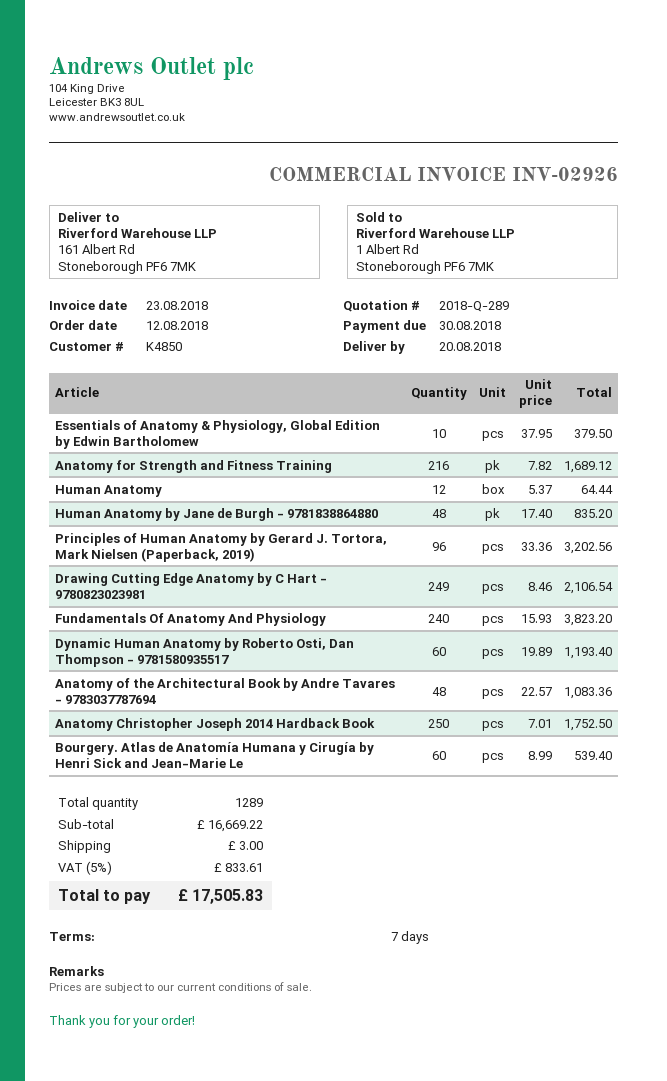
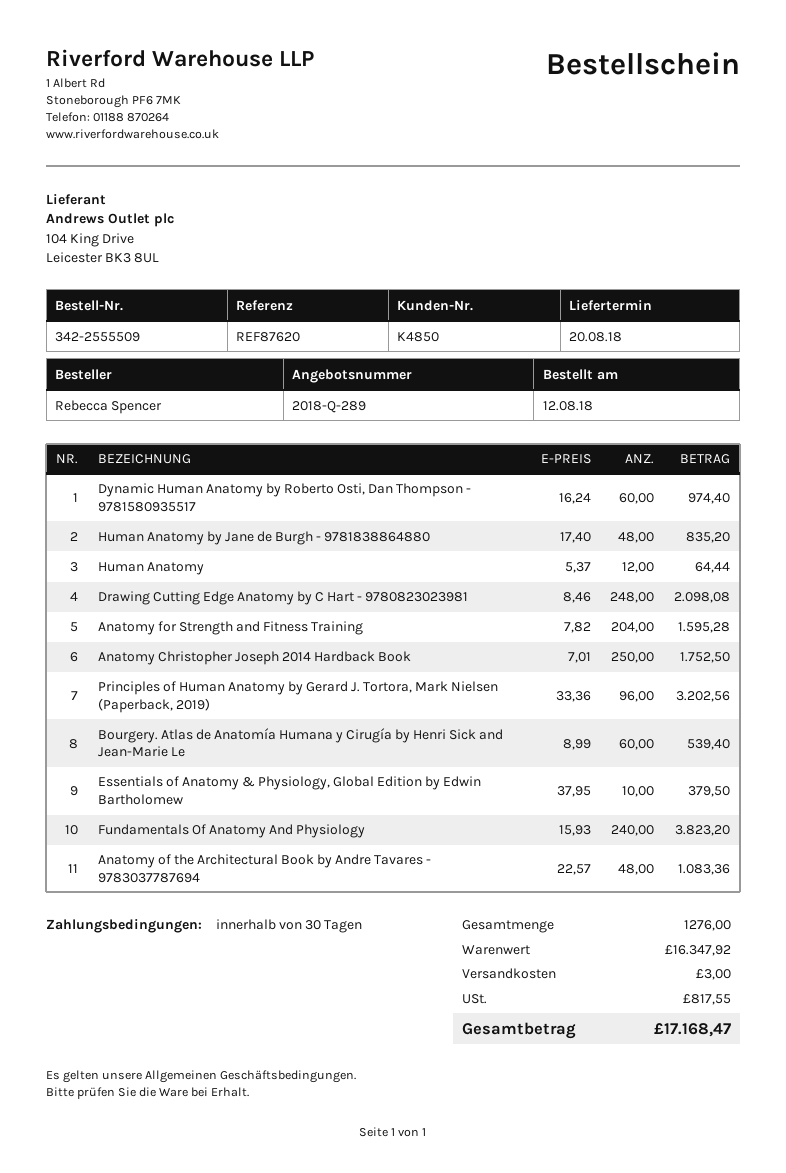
payment terms: 7 days -> 30 days
Anatomy for Strength and Fitness Training: 216 x 7.82 = 1689.12 -> 204 x 7.82 = 1595.28
Drawing Cutting Edge Anatomy by C Hart - 9780823023981: 249 x 8.46 = 2106.54 -> 248 x 8.46 = 2098.08
Dynamic Human Anatomy by Roberto Osti, Dan Thompson - 9781580935517: 60 x 19.89 = 1193.40 -> 60 x 16.24 = 974.40
total quantity: 1289 -> 1276
subtotal: 16669.22 -> 16347.92
tax: 833.61 -> 817.55
total: 17505.83 -> 17168.47

